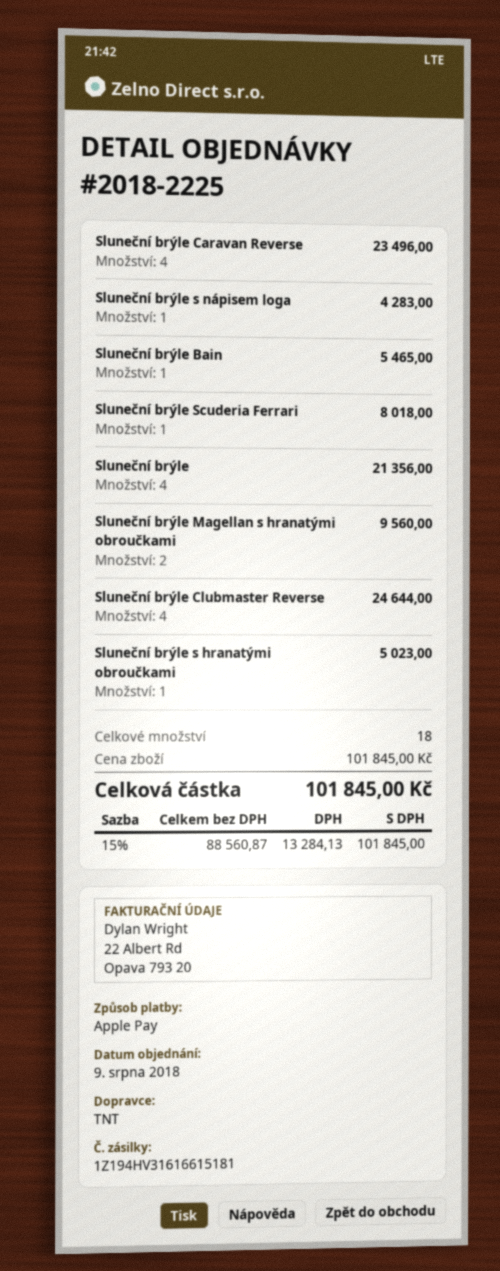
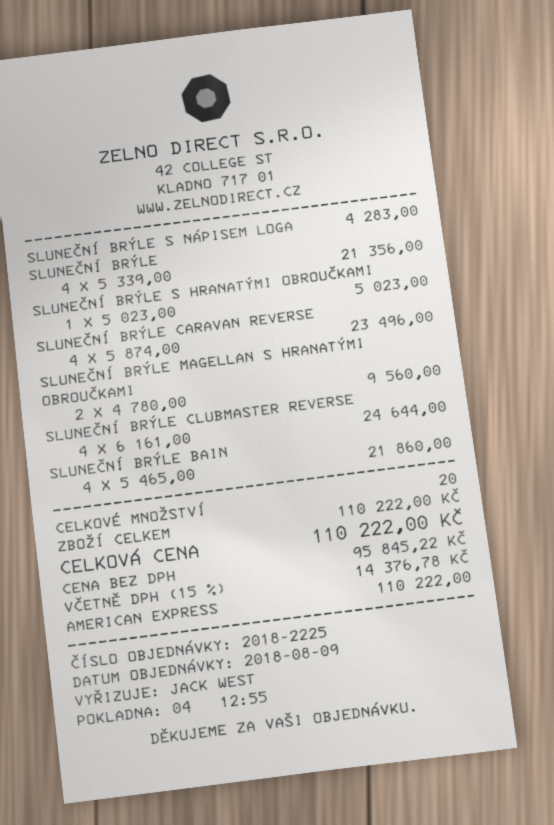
payment method: Apple Pay -> American Express
Sluneční brýle Bain: 1 for 5465.00 -> 4 for 21860.00
Sluneční brýle Scuderia Ferrari: 1 for 8018.00 -> none
total quantity: 18 -> 20
subtotal: 101845.00 -> 110222.00
net: 88560.87 -> 95845.22
tax: 15% = 13284.13 -> 15% = 14376.78
total: 101845.00 -> 110222.00

